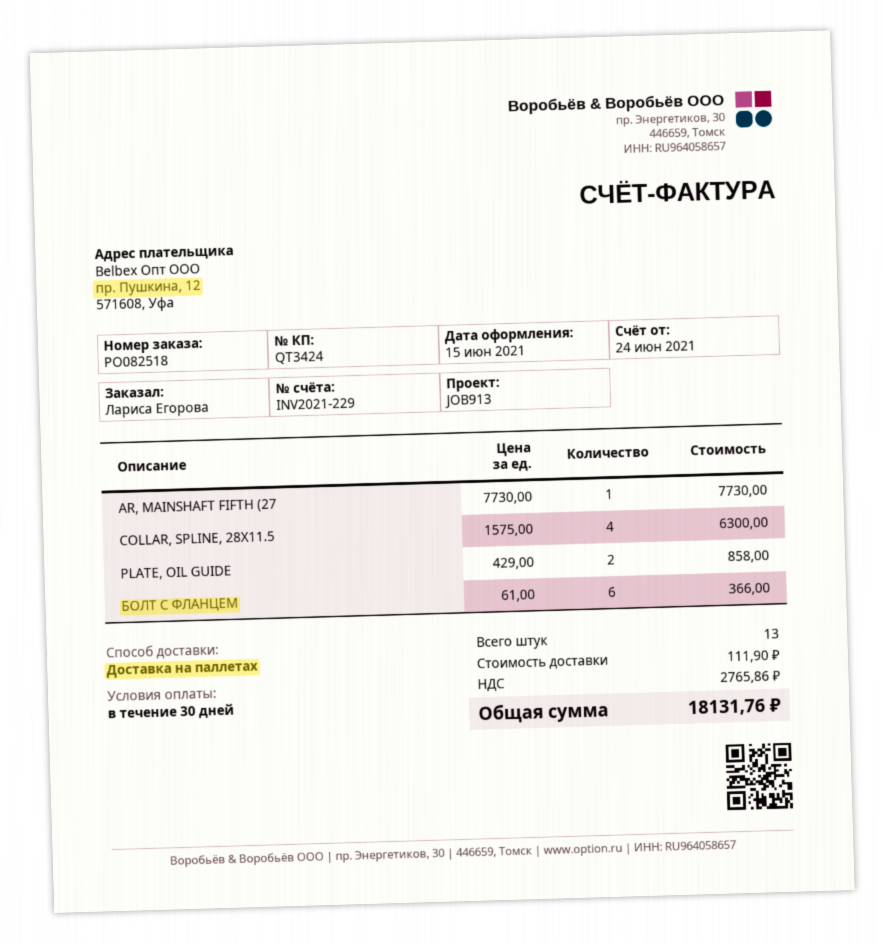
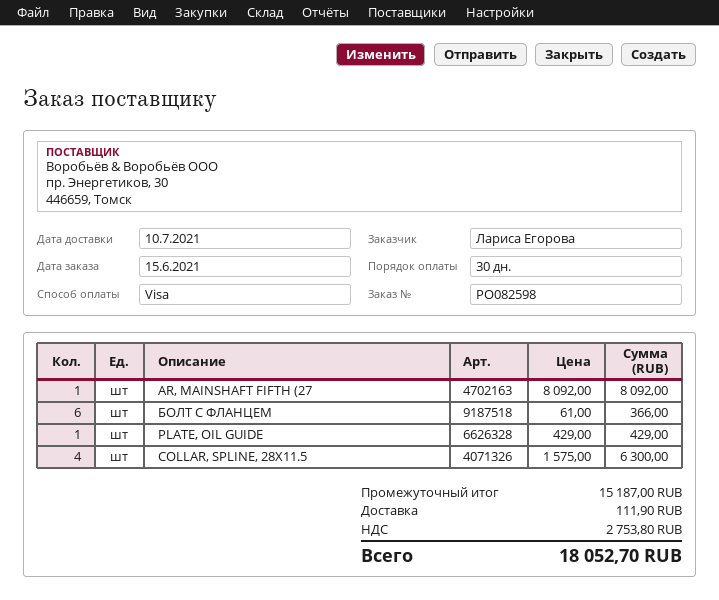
order number: PO082518 -> PO082598
AR, MAINSHAFT FIFTH (27: 1 x 7730.00 = 7730.00 -> 1 x 8092.00 = 8092.00
PLATE, OIL GUIDE: 2 x 429.00 = 858.00 -> 1 x 429.00 = 429.00
tax: 2765.86 -> 2753.80
total: 18131.76 -> 18052.70

